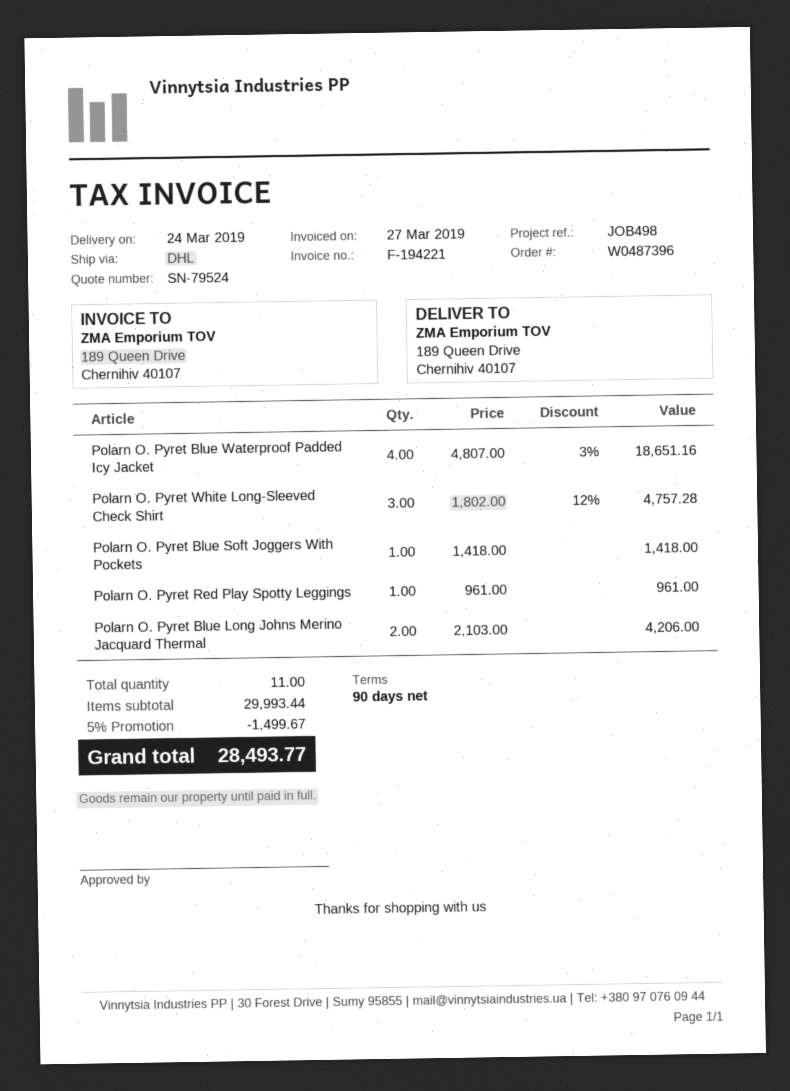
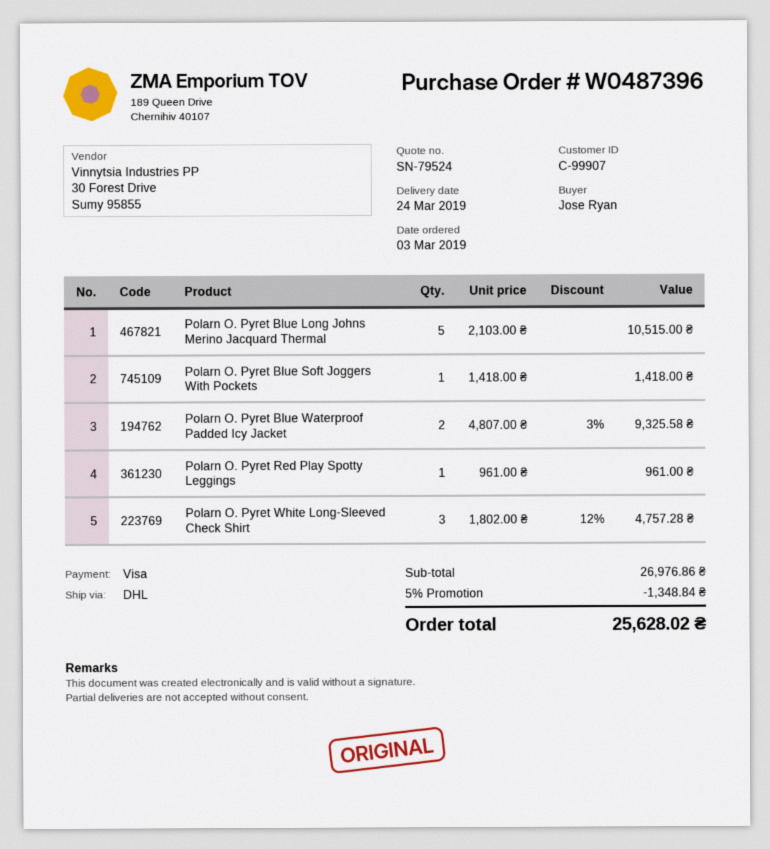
Polarn O. Pyret Blue Waterproof Padded Icy Jacket: 4 x 4807.00 - 3% = 18651.16 -> 2 x 4807.00 - 3% = 9325.58
Polarn O. Pyret Blue Long Johns Merino Jacquard Thermal: 2 x 2103.00 = 4206.00 -> 5 x 2103.00 = 10515.00
subtotal: 29993.44 -> 26976.86
discount: 5% = 1499.67 -> 5% = 1348.84
total: 28493.77 -> 25628.02

